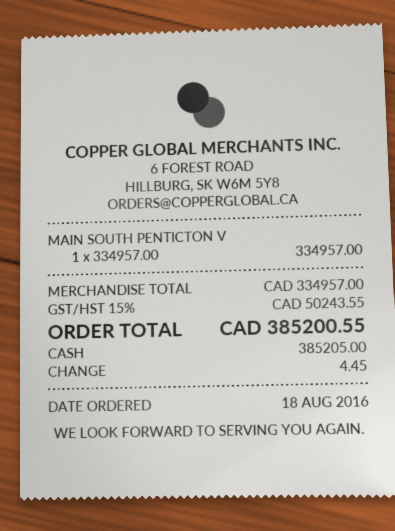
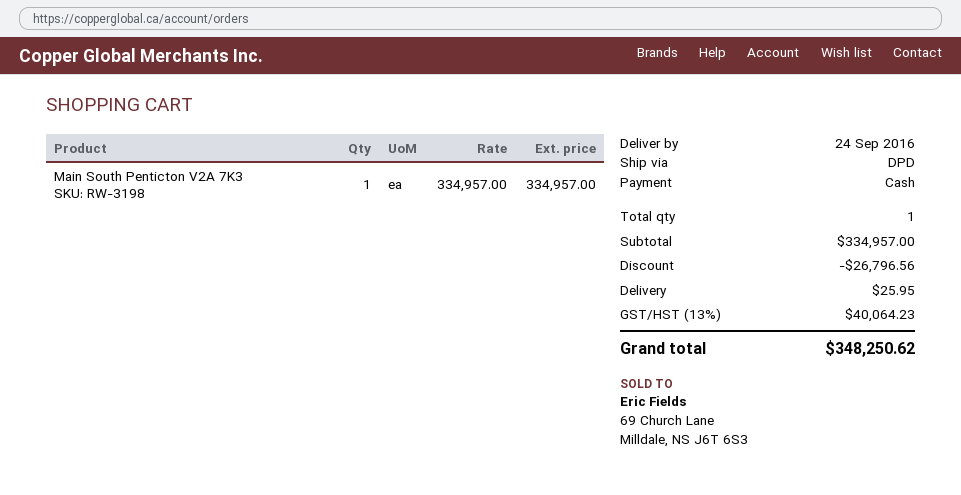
discount: none -> 26796.56
shipping: none -> 25.95
tax: 15% = 50243.55 -> 13% = 40064.23
total: 385200.55 -> 348250.62

